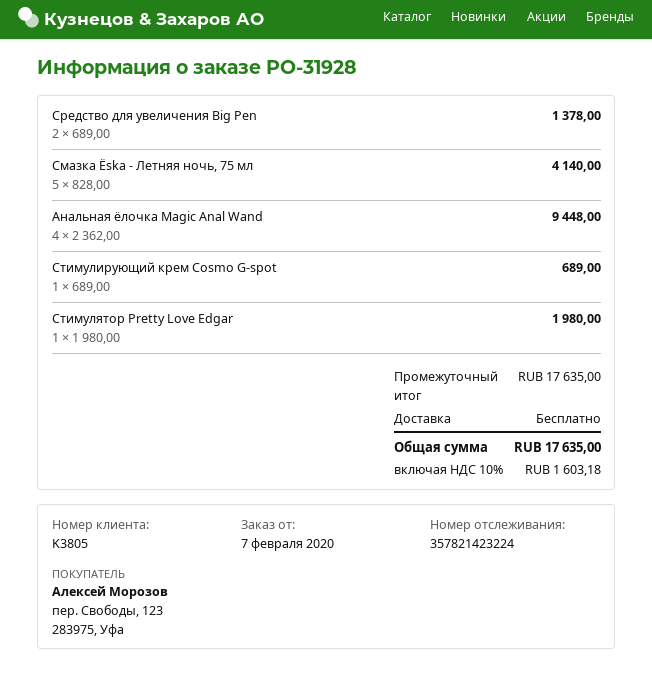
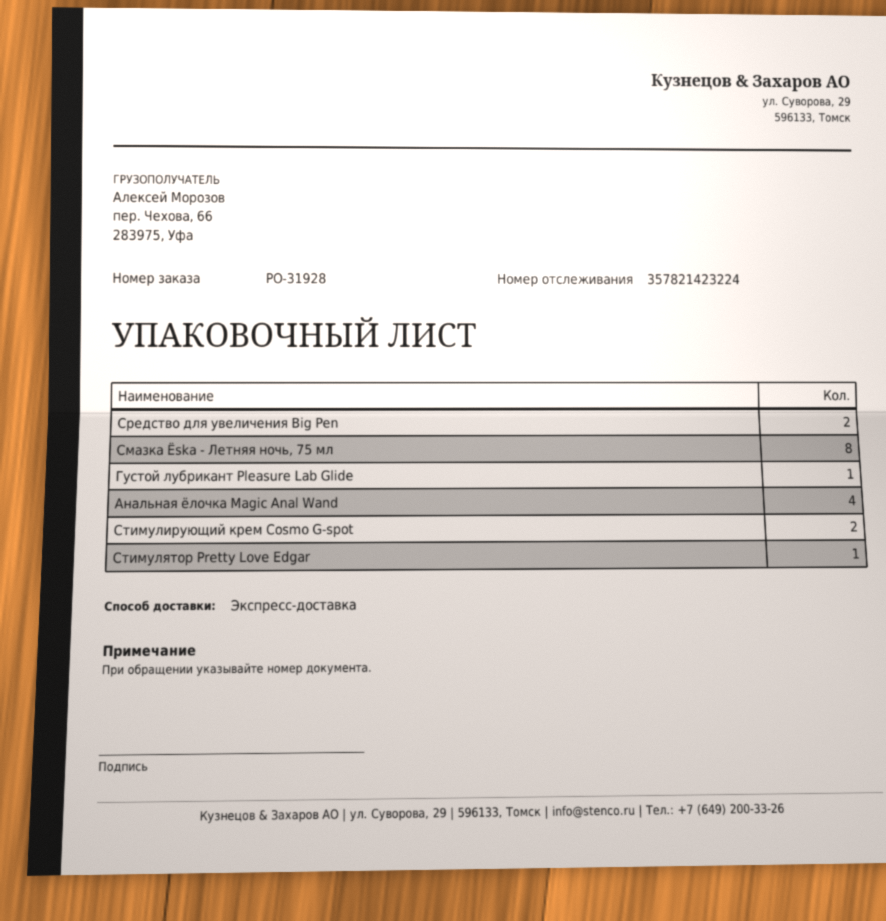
Смазка Ёska - Летняя ночь, 75 мл: 5 -> 8
Стимулирующий крем Cosmo G-spot: 1 -> 2
Густой лубрикант Pleasure Lab Glide: none -> 1

